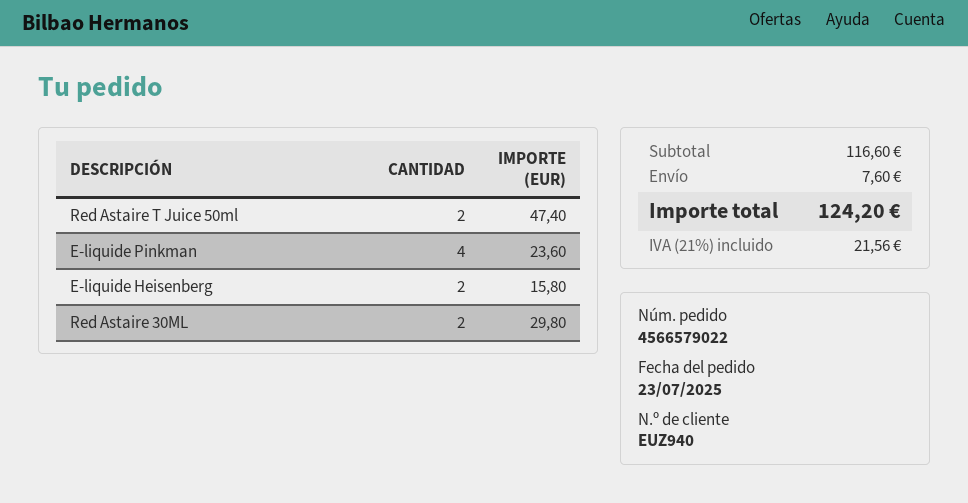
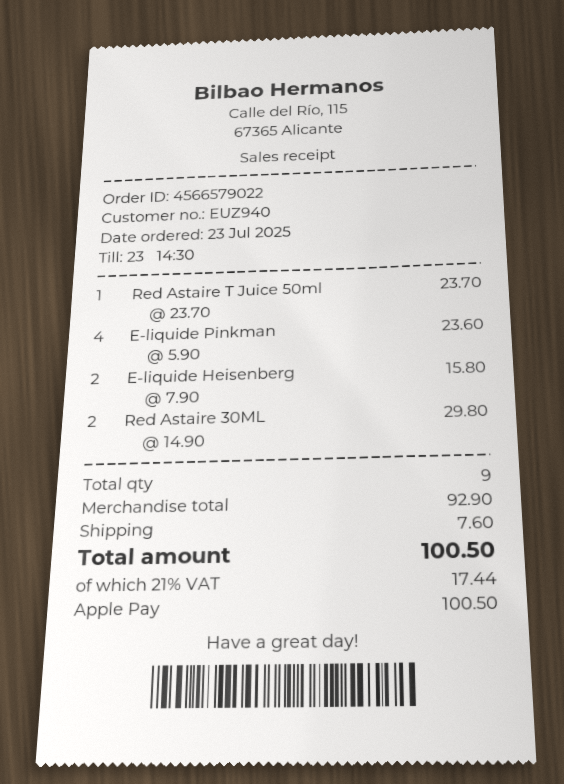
Red Astaire T Juice 50ml: 2 for 47.40 -> 1 for 23.70
subtotal: 116.60 -> 92.90
tax: 21% = 21.56 -> 21% = 17.44
total: 124.20 -> 100.50

